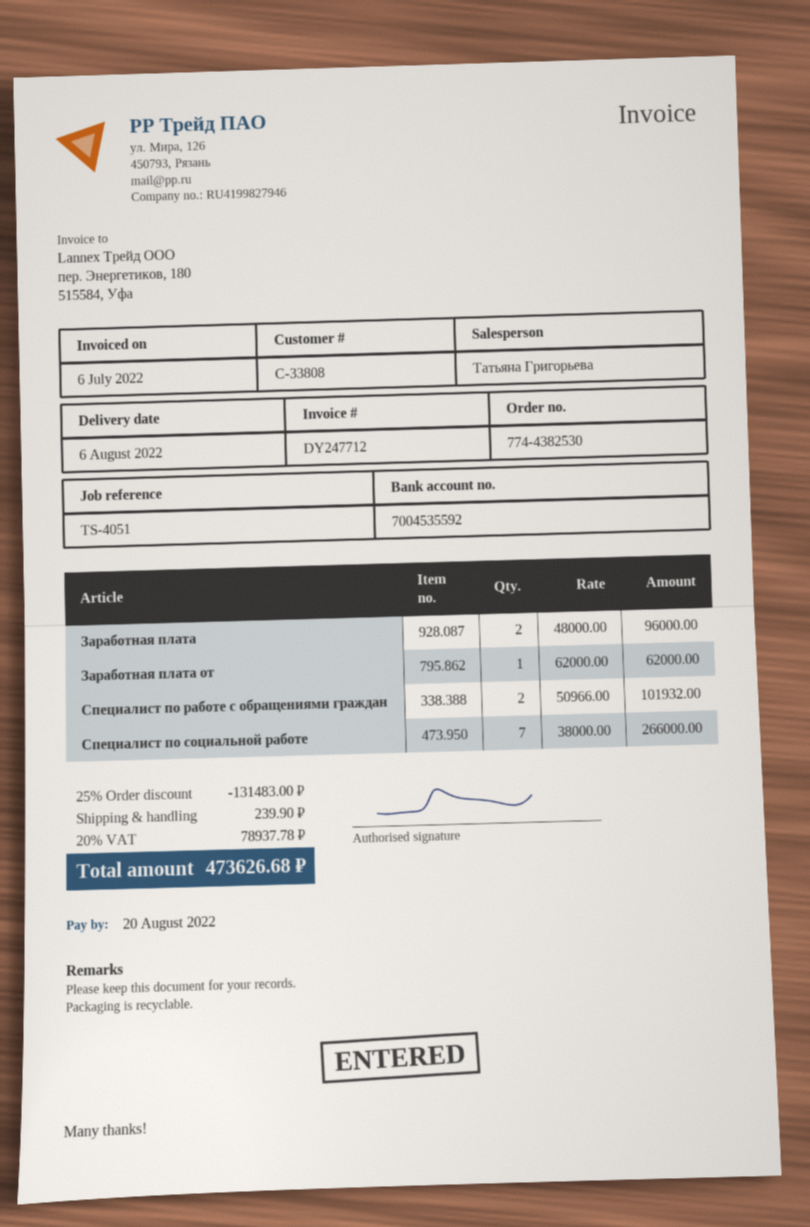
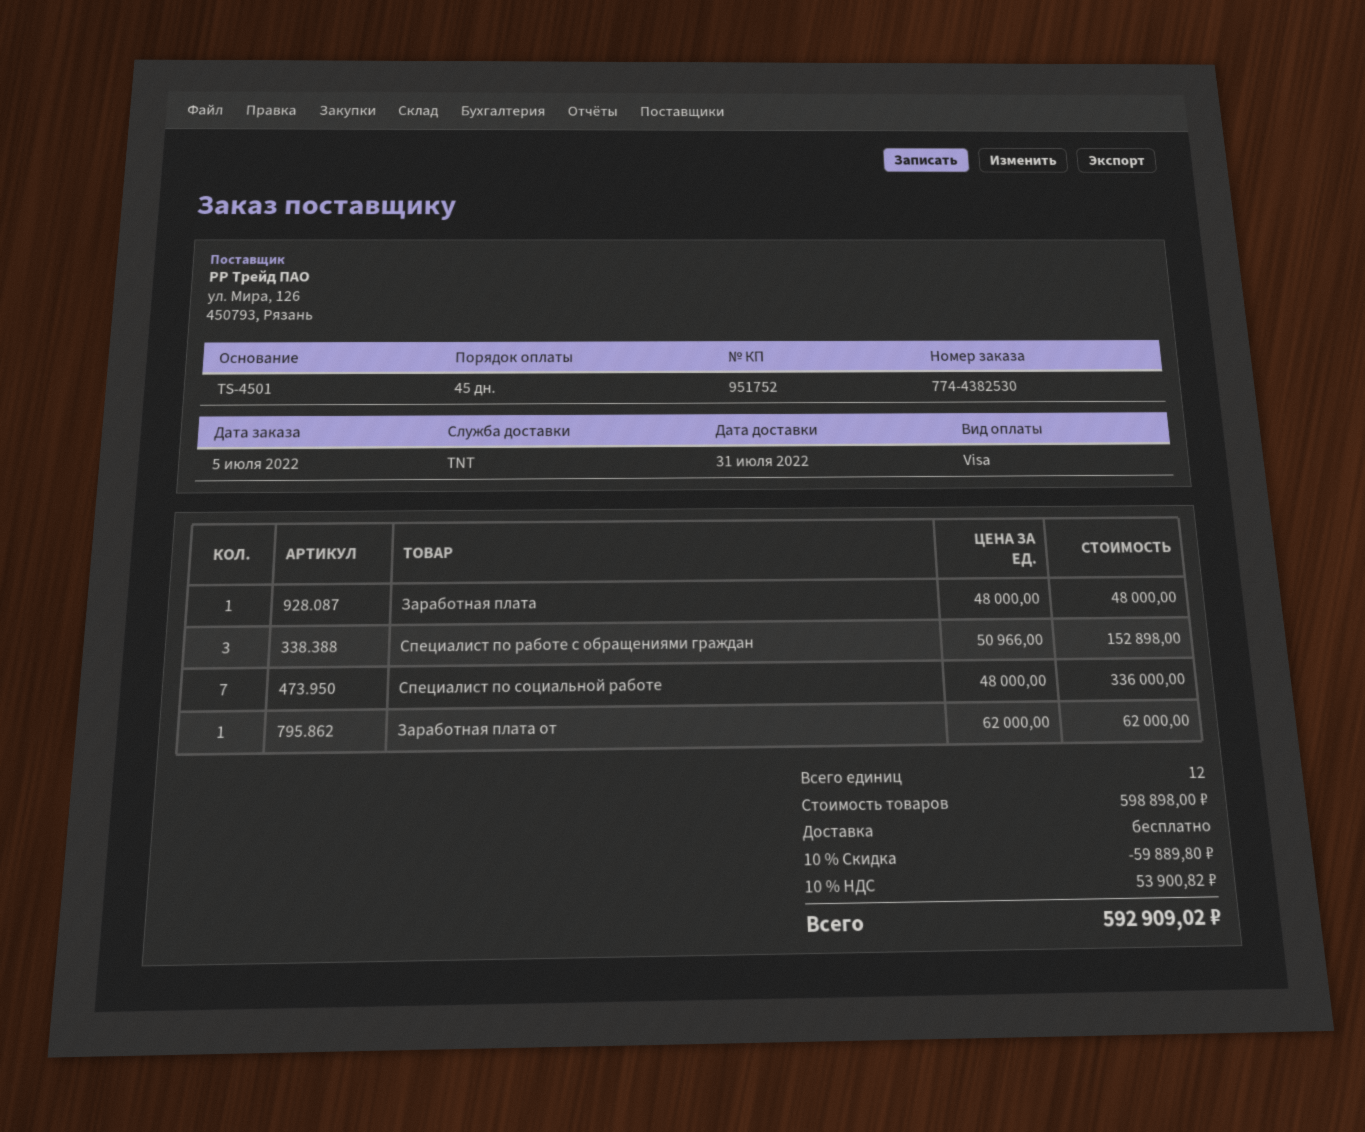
delivery date: 2022-08-06 -> 2022-07-31
reference: TS-4051 -> TS-4501
Заработная плата: 2 x 48000.00 = 96000.00 -> 1 x 48000.00 = 48000.00
Специалист по работе с обращениями граждан: 2 x 50966.00 = 101932.00 -> 3 x 50966.00 = 152898.00
Специалист по социальной работе: 7 x 38000.00 = 266000.00 -> 7 x 48000.00 = 336000.00
discount: 25% = 131483.00 -> 10% = 59889.80
shipping: 239.90 -> 0.00
tax: 20% = 78937.78 -> 10% = 53900.82
total: 473626.68 -> 592909.02

